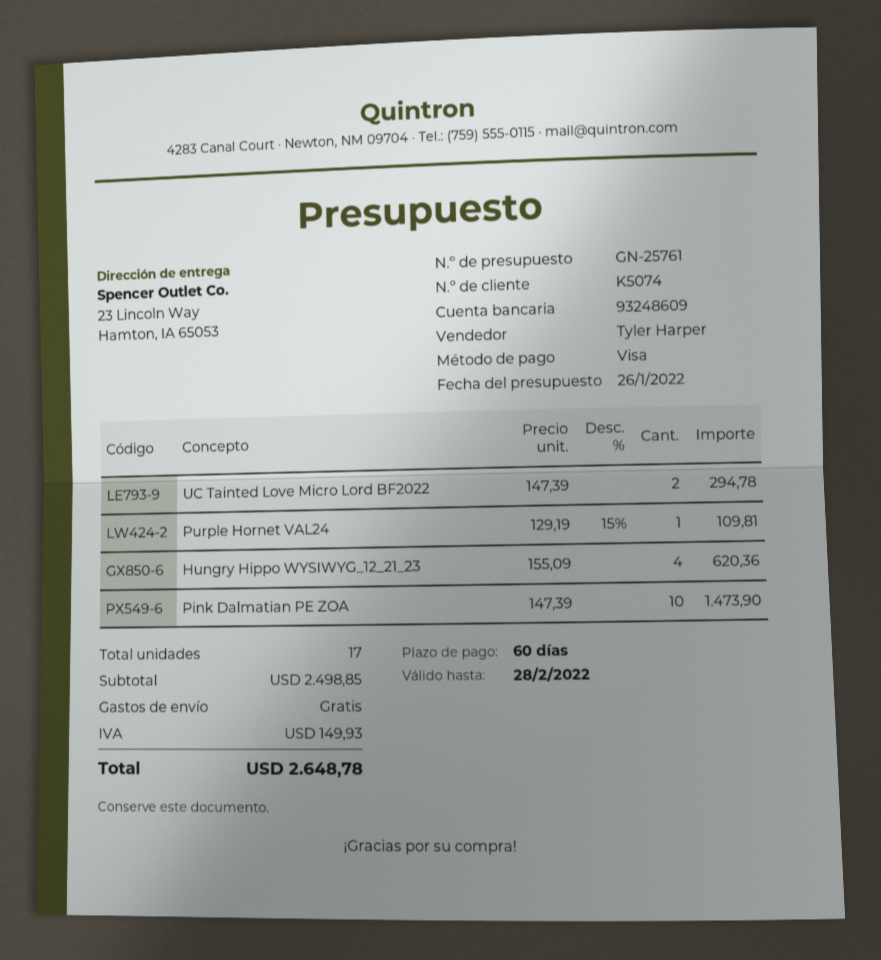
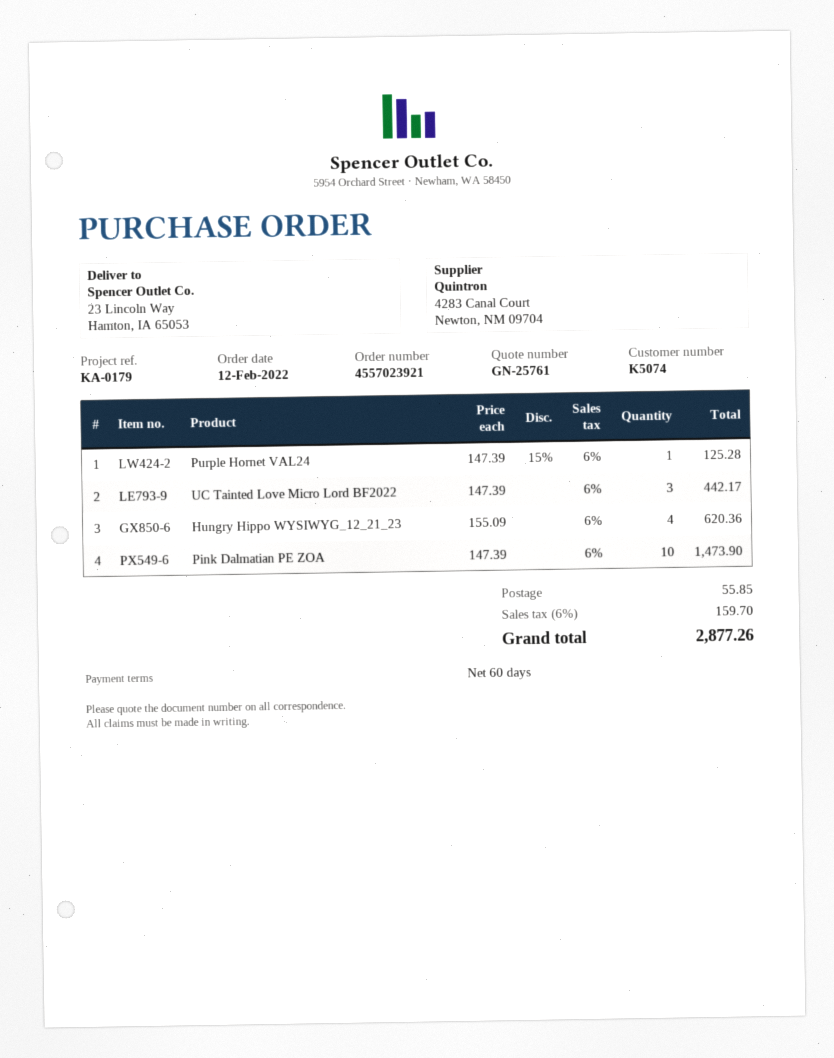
UC Tainted Love Micro Lord BF2022: 2 x 147.39 = 294.78 -> 3 x 147.39 = 442.17
Purple Hornet VAL24: 1 x 129.19 - 15% = 109.81 -> 1 x 147.39 - 15% = 125.28
shipping: 0.00 -> 55.85
tax: 149.93 -> 159.70
total: 2648.78 -> 2877.26

